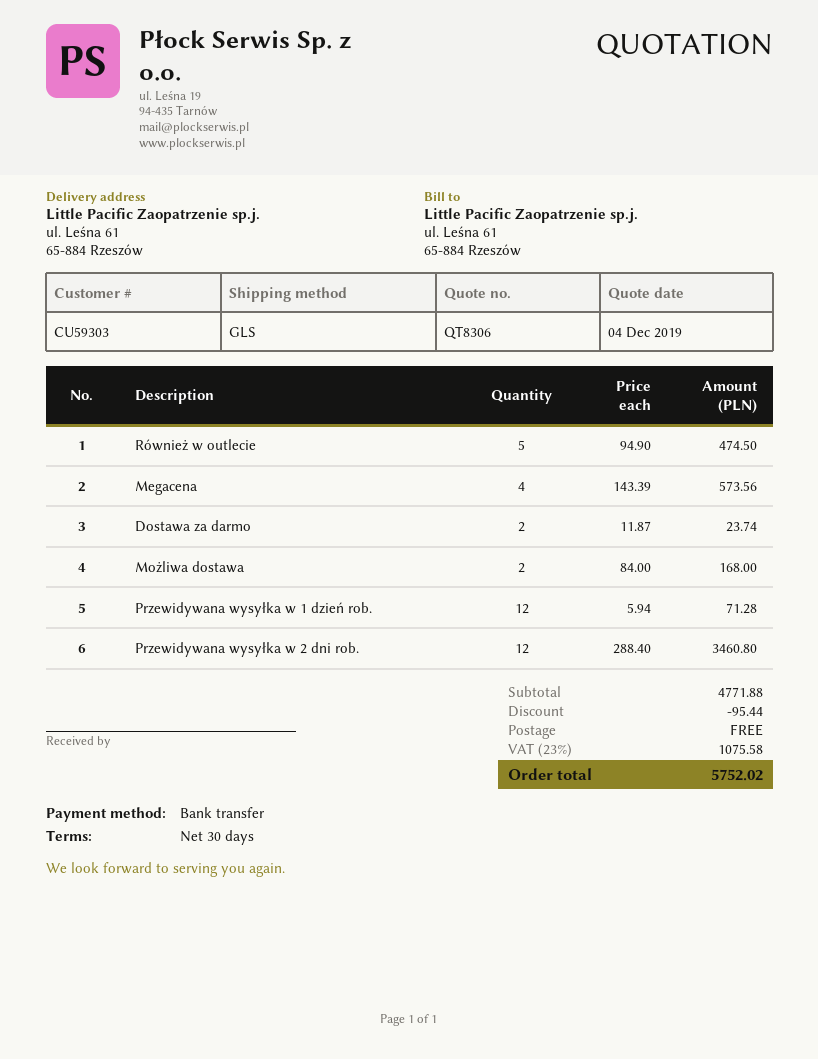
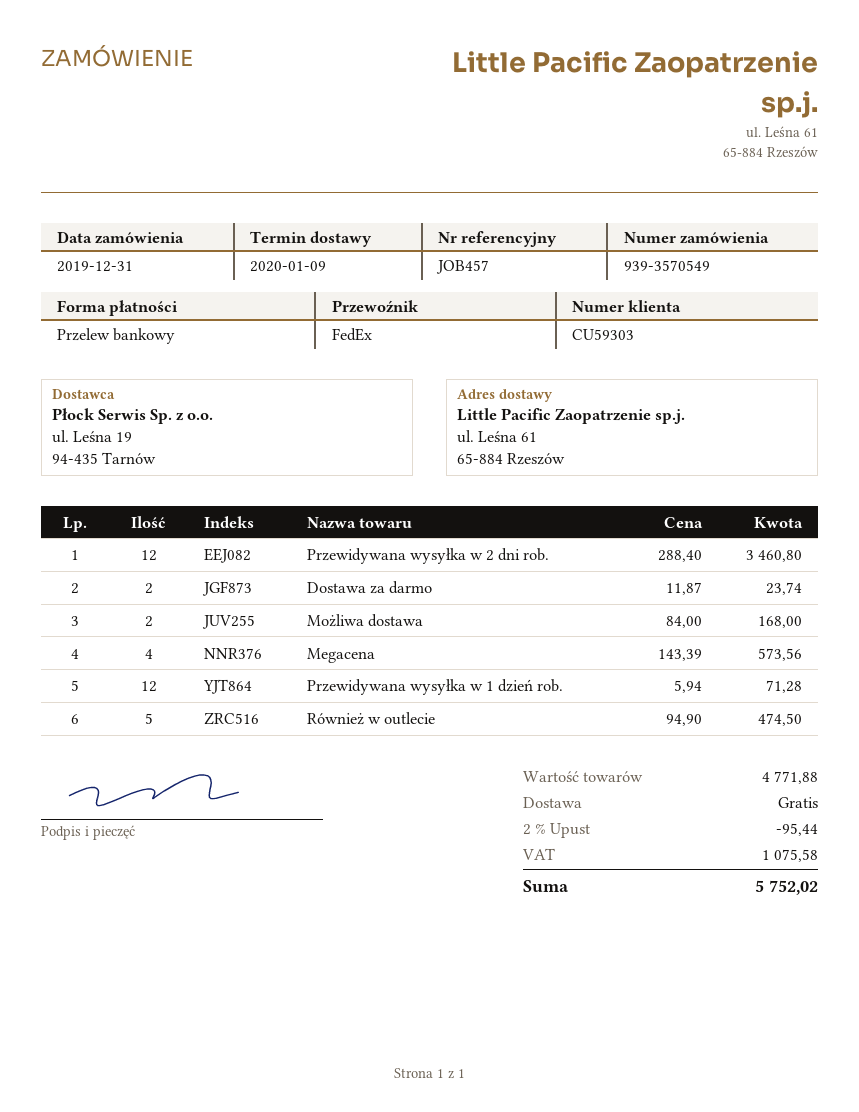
shipping method: GLS -> FedEx

